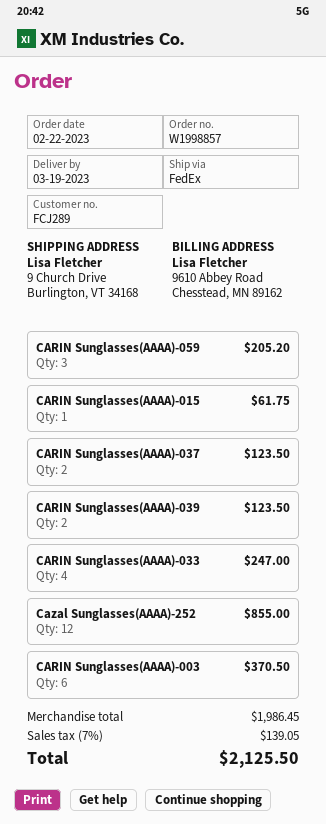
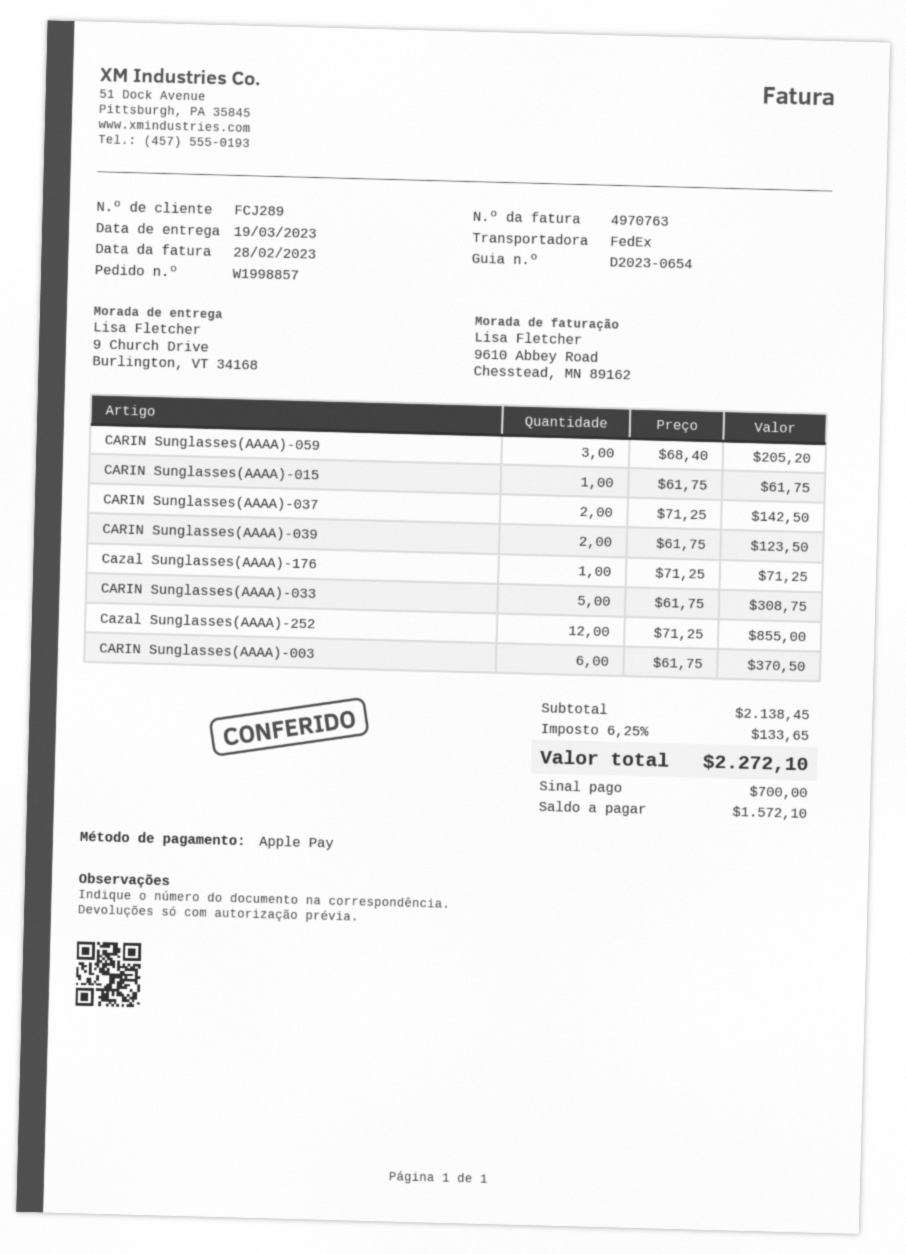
CARIN Sunglasses(AAAA)-037: 2 for 123.50 -> 2 for 142.50
CARIN Sunglasses(AAAA)-033: 4 for 247.00 -> 5 for 308.75
Cazal Sunglasses(AAAA)-176: none -> 1 for 71.25
subtotal: 1986.45 -> 2138.45
tax: 7% = 139.05 -> 6.25% = 133.65
total: 2125.50 -> 2272.10

